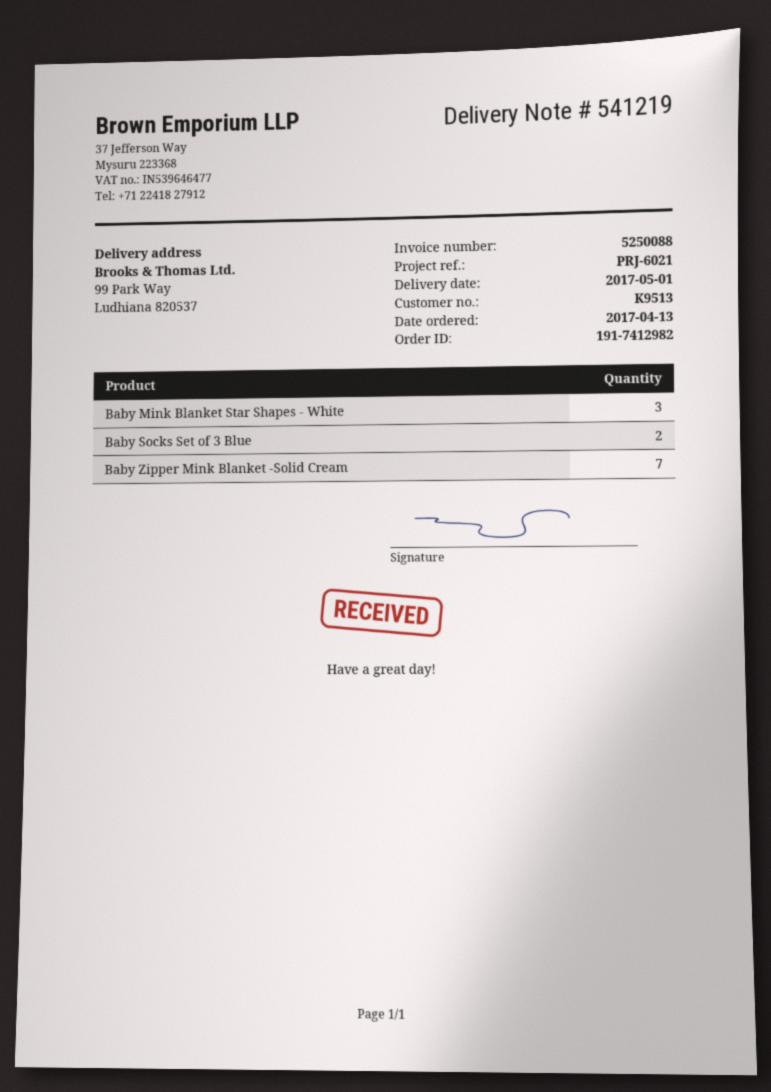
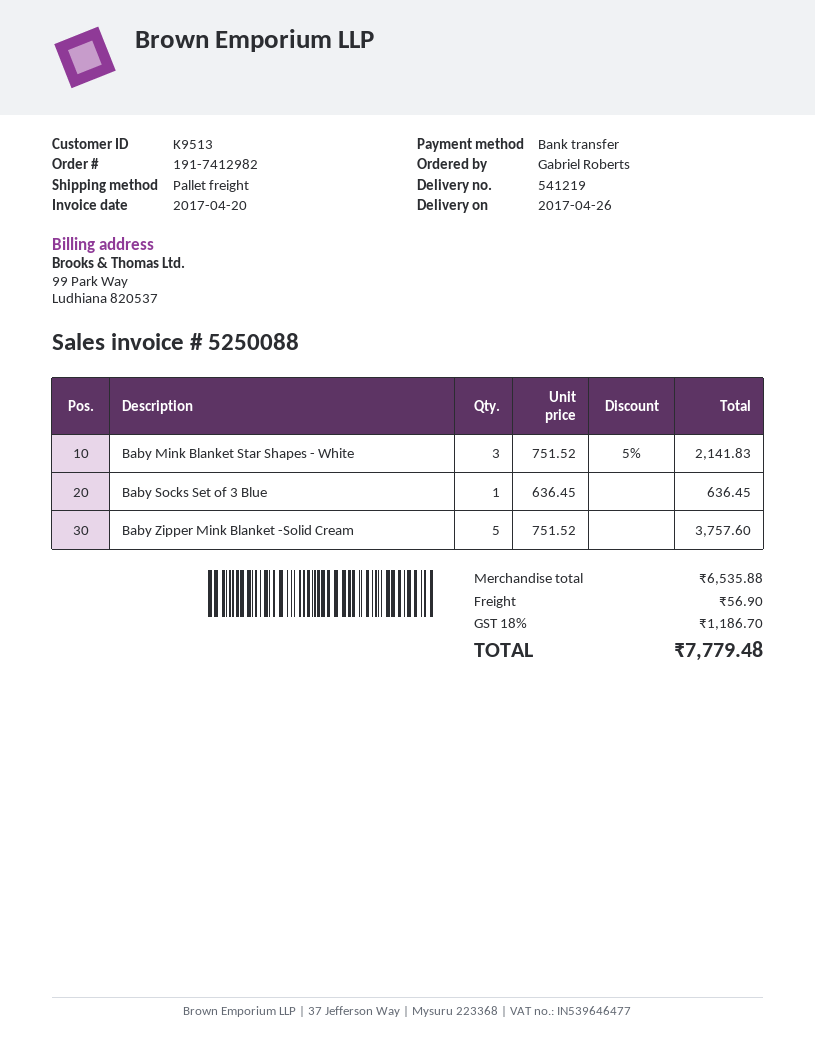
delivery date: 2017-05-01 -> 2017-04-26
Baby Socks Set of 3 Blue: 2 -> 1
Baby Zipper Mink Blanket -Solid Cream: 7 -> 5

